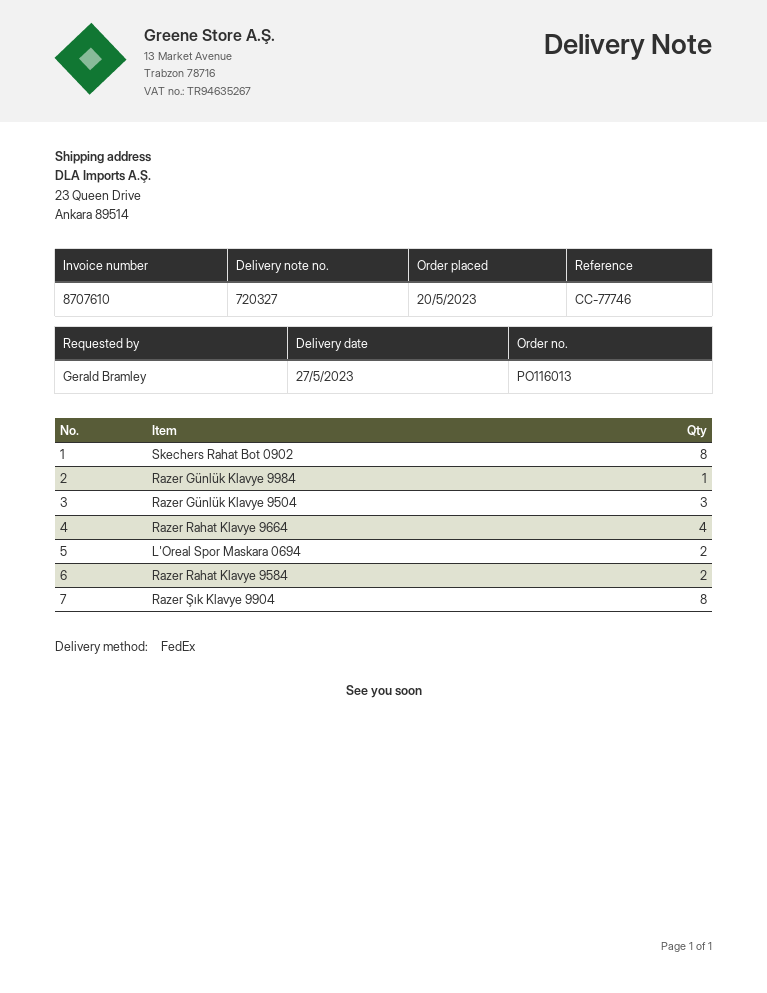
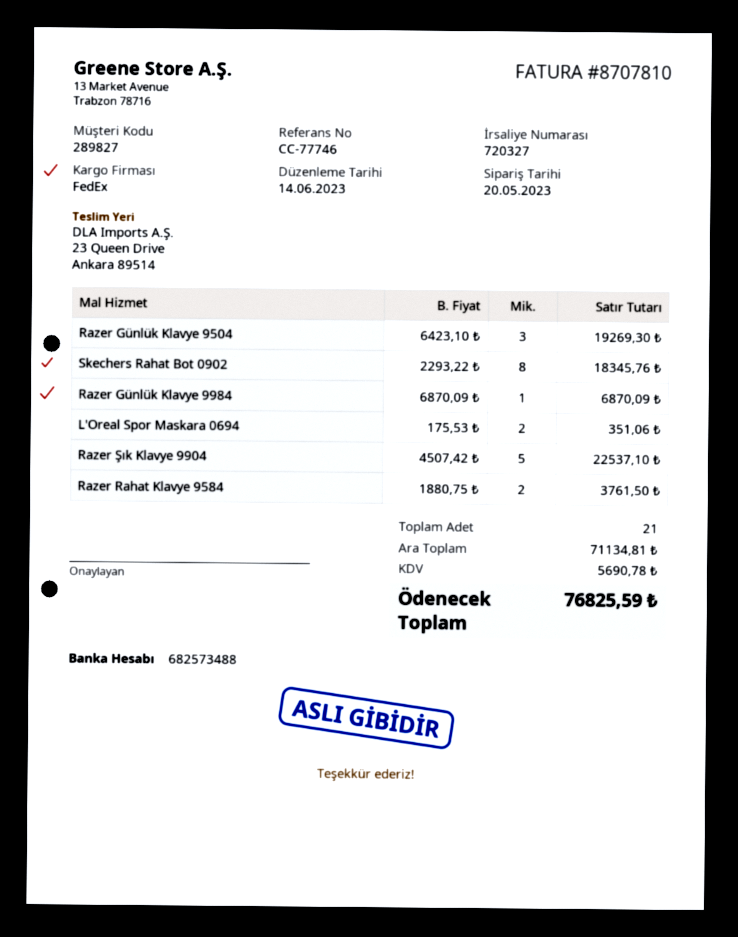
invoice number: 8707610 -> 8707810
Razer Rahat Klavye 9664: 4 -> none
Razer Şık Klavye 9904: 8 -> 5

